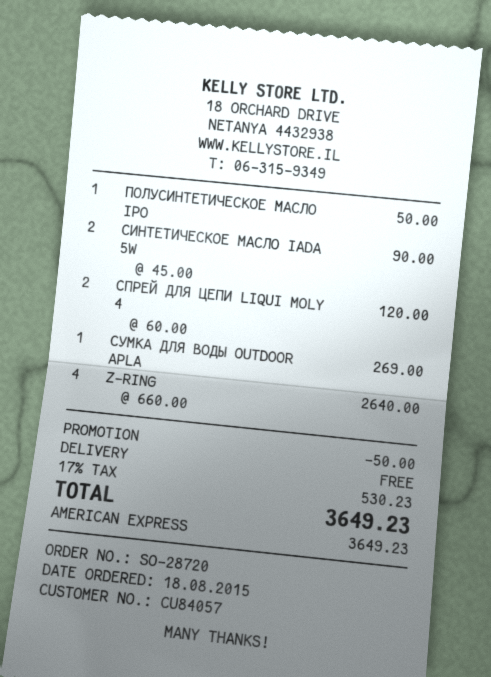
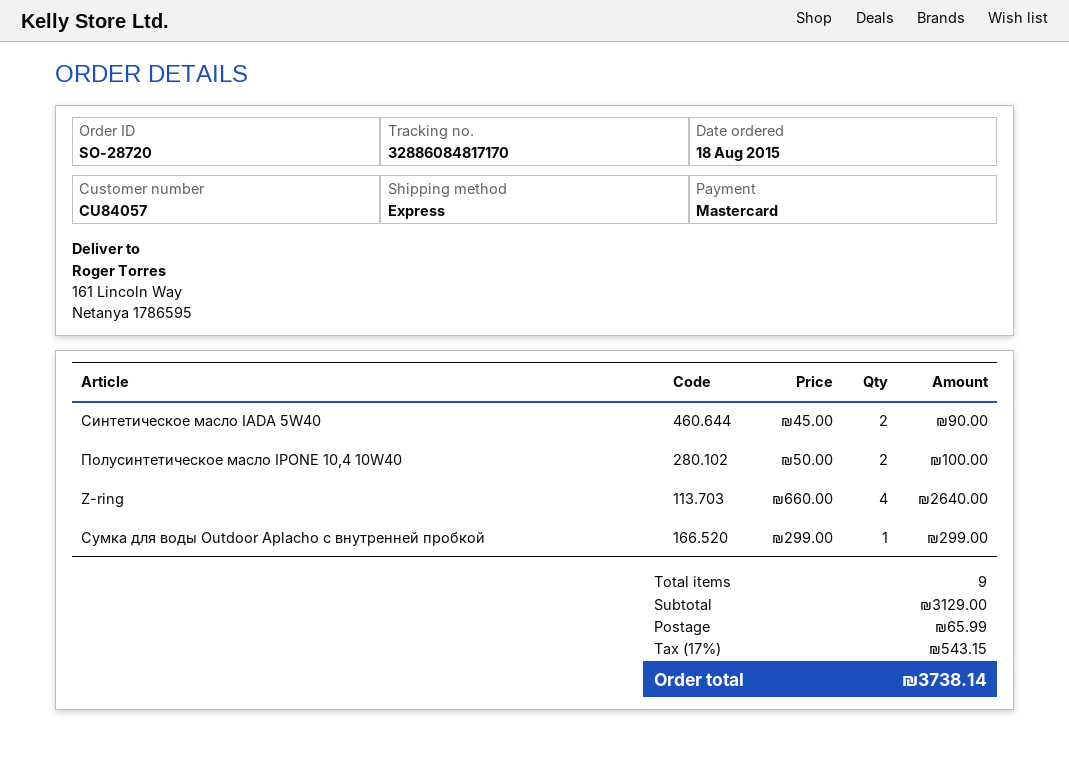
payment method: American Express -> Mastercard
ПОЛУСИНТЕТИЧЕСКОЕ МАСЛО IPO: 1 x 50.00 = 50.00 -> 2 x 50.00 = 100.00
СПРЕЙ ДЛЯ ЦЕПИ LIQUI MOLY 4: 2 x 60.00 = 120.00 -> none
СУМКА ДЛЯ ВОДЫ OUTDOOR APLA: 1 x 269.00 = 269.00 -> 1 x 299.00 = 299.00
discount: 50.00 -> none
shipping: 0.00 -> 65.99
tax: 17% = 530.23 -> 17% = 543.15
total: 3649.23 -> 3738.14

